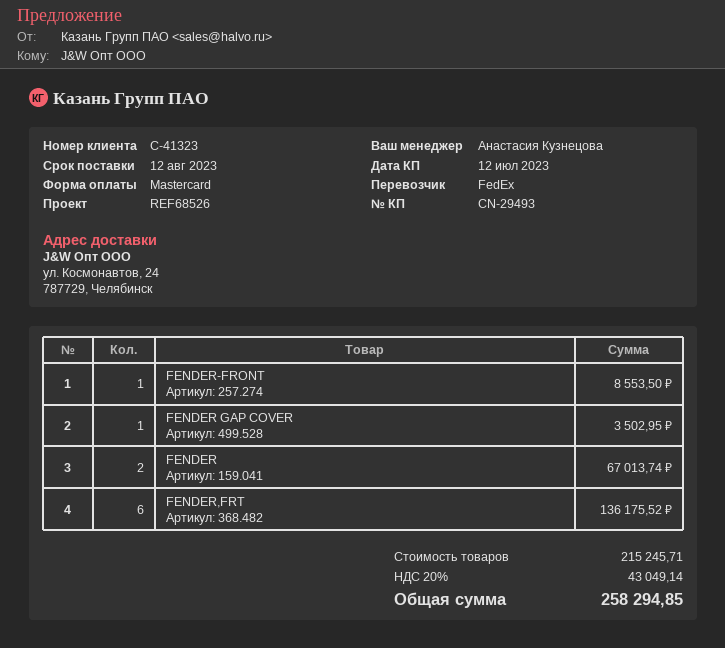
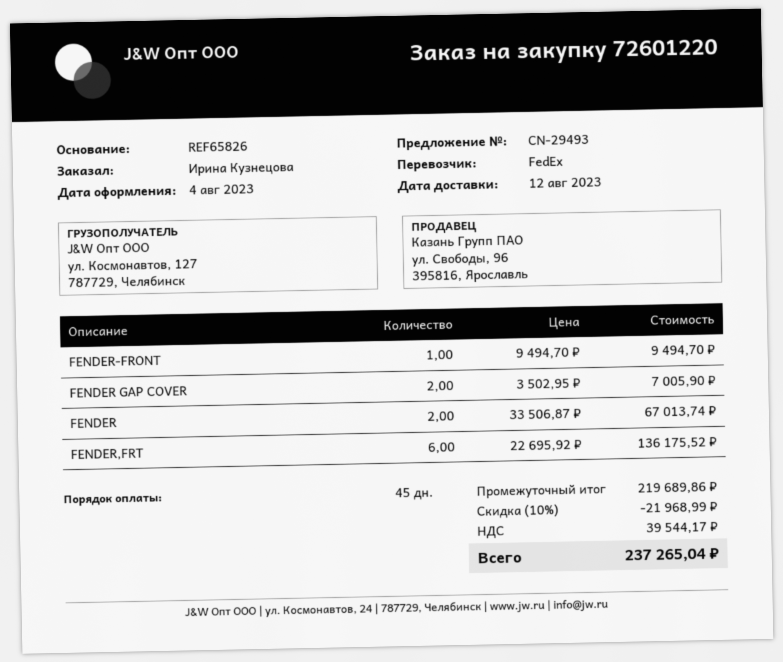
reference: REF68526 -> REF65826
ship to: ул. Космонавтов, 24, 787729, Челябинск -> ул. Космонавтов, 127, 787729, Челябинск
FENDER-FRONT: 1 for 8553.50 -> 1 for 9494.70
FENDER GAP COVER: 1 for 3502.95 -> 2 for 7005.90
subtotal: 215245.71 -> 219689.86
discount: none -> 10% = 21968.99
tax: 43049.14 -> 39544.17
total: 258294.85 -> 237265.04

